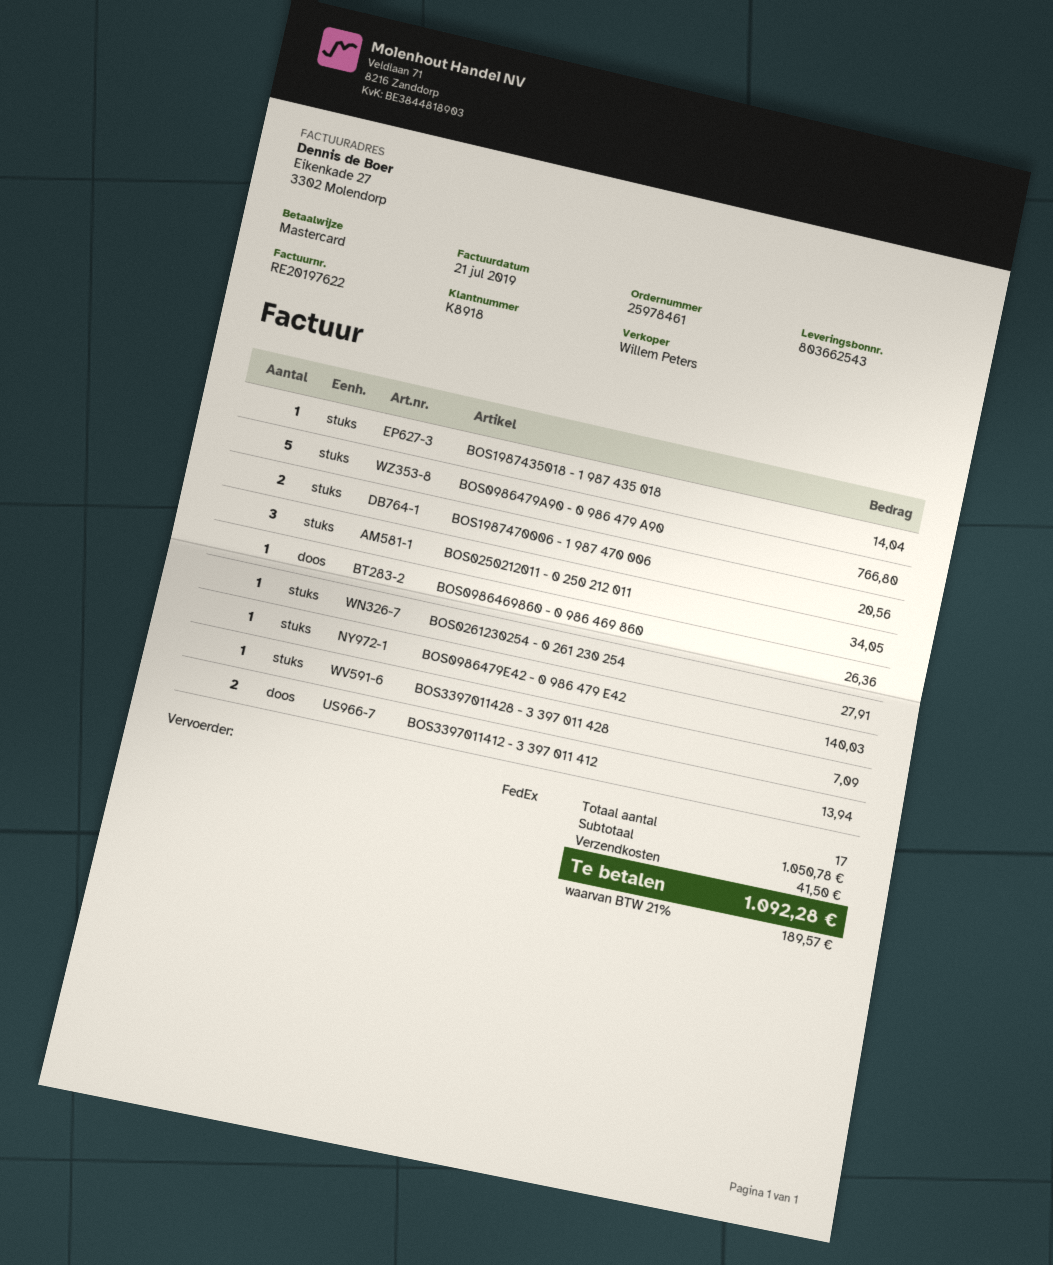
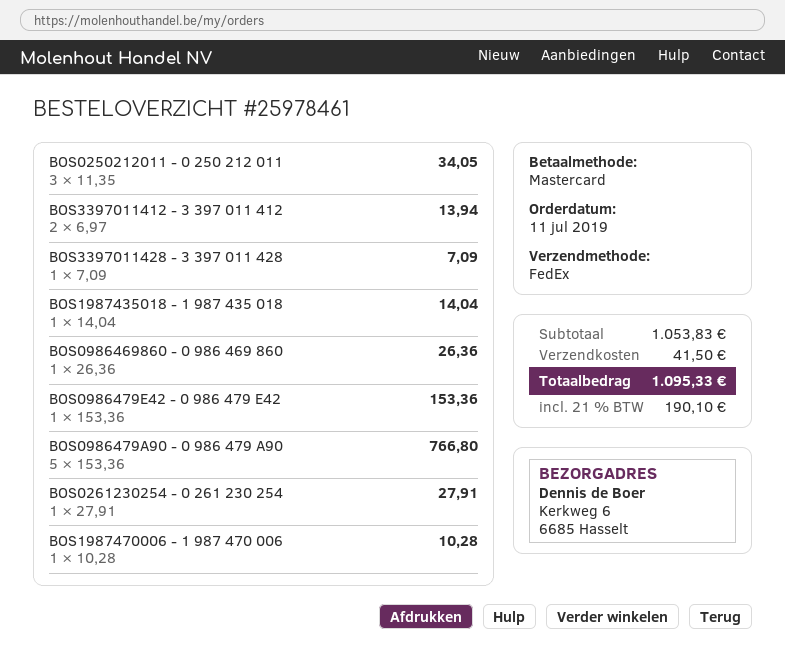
BOS1987470006 - 1 987 470 006: 2 for 20.56 -> 1 for 10.28
BOS0986479E42 - 0 986 479 E42: 1 for 140.03 -> 1 for 153.36
subtotal: 1050.78 -> 1053.83
tax: 21% = 189.57 -> 21% = 190.10
total: 1092.28 -> 1095.33

